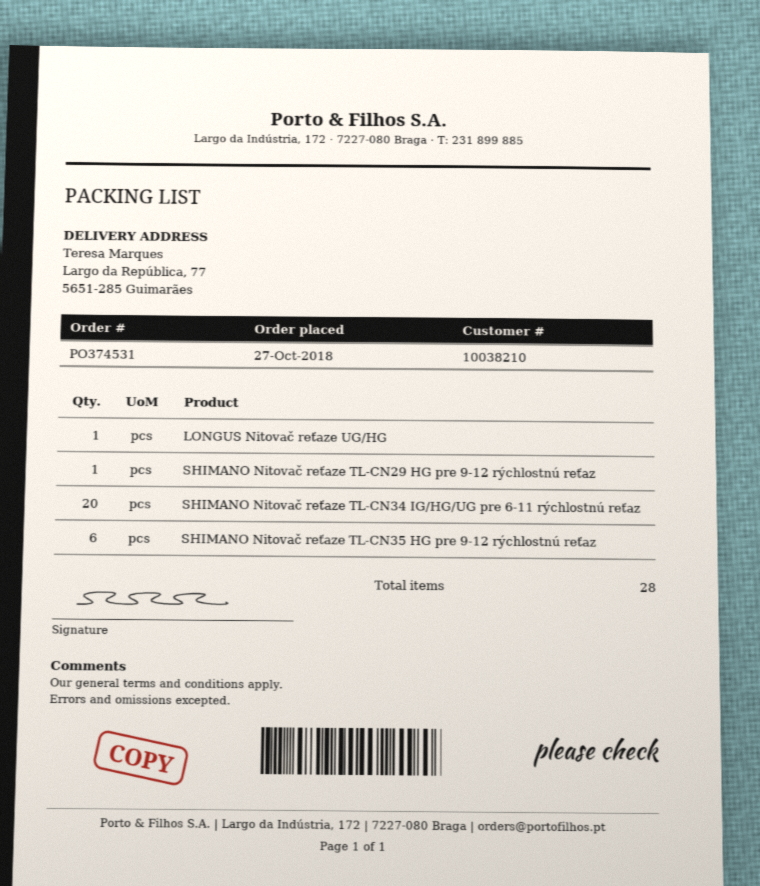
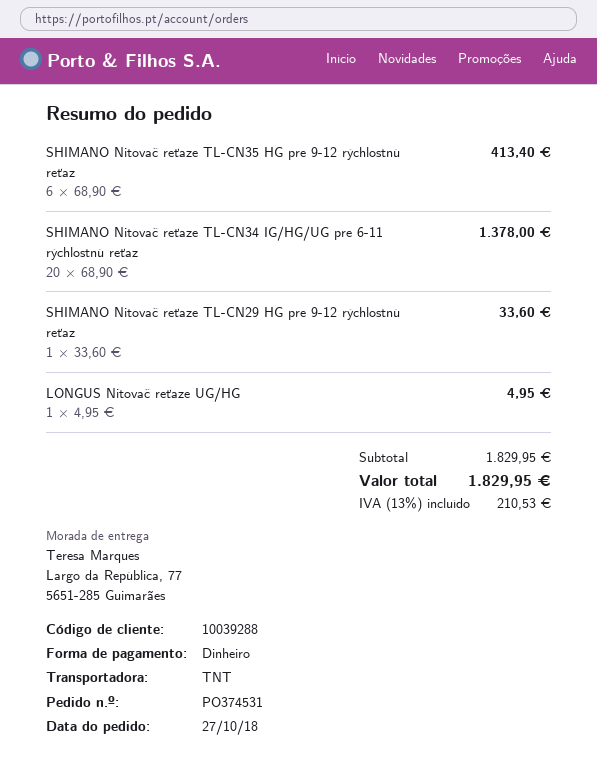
customer number: 10038210 -> 10039288

